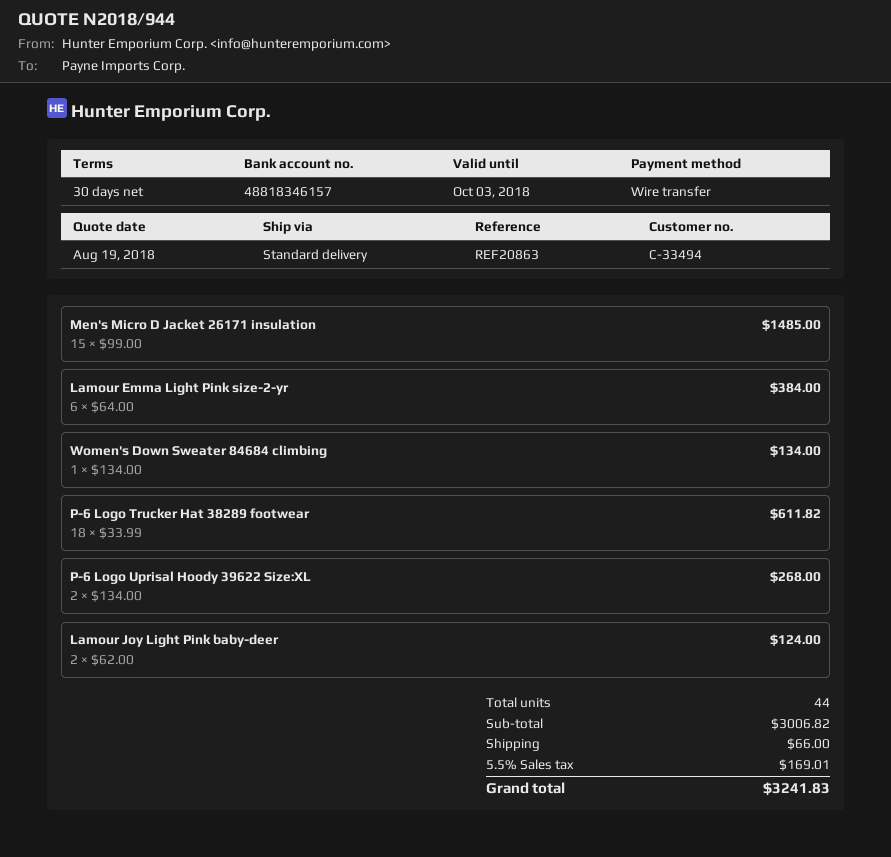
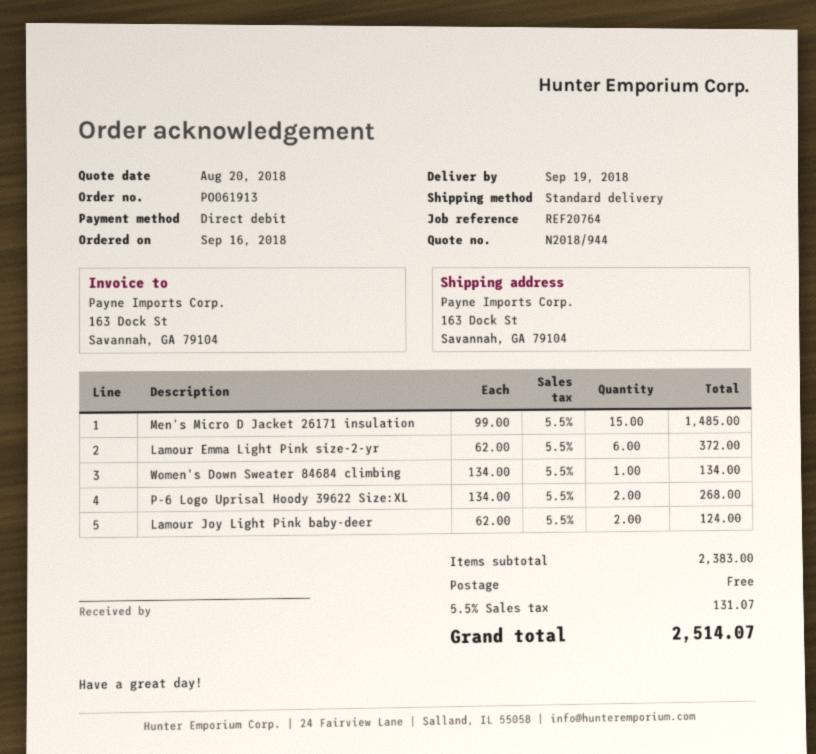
quote date: 2018-08-19 -> 2018-08-20
reference: REF20863 -> REF20764
payment method: bank transfer -> direct debit
Lamour Emma Light Pink size-2-yr: 6 x 64.00 = 384.00 -> 6 x 62.00 = 372.00
P-6 Logo Trucker Hat 38289 footwear: 18 x 33.99 = 611.82 -> none
subtotal: 3006.82 -> 2383.00
shipping: 66.00 -> 0.00
tax: 5.5% = 169.01 -> 5.5% = 131.07
total: 3241.83 -> 2514.07

